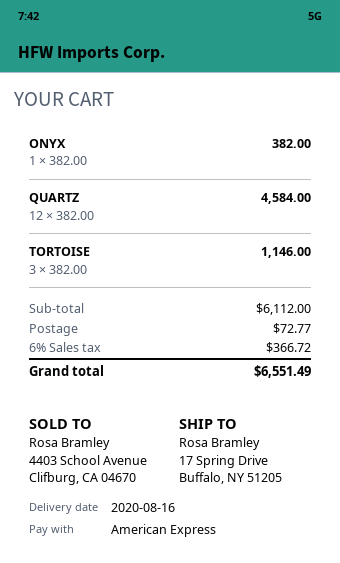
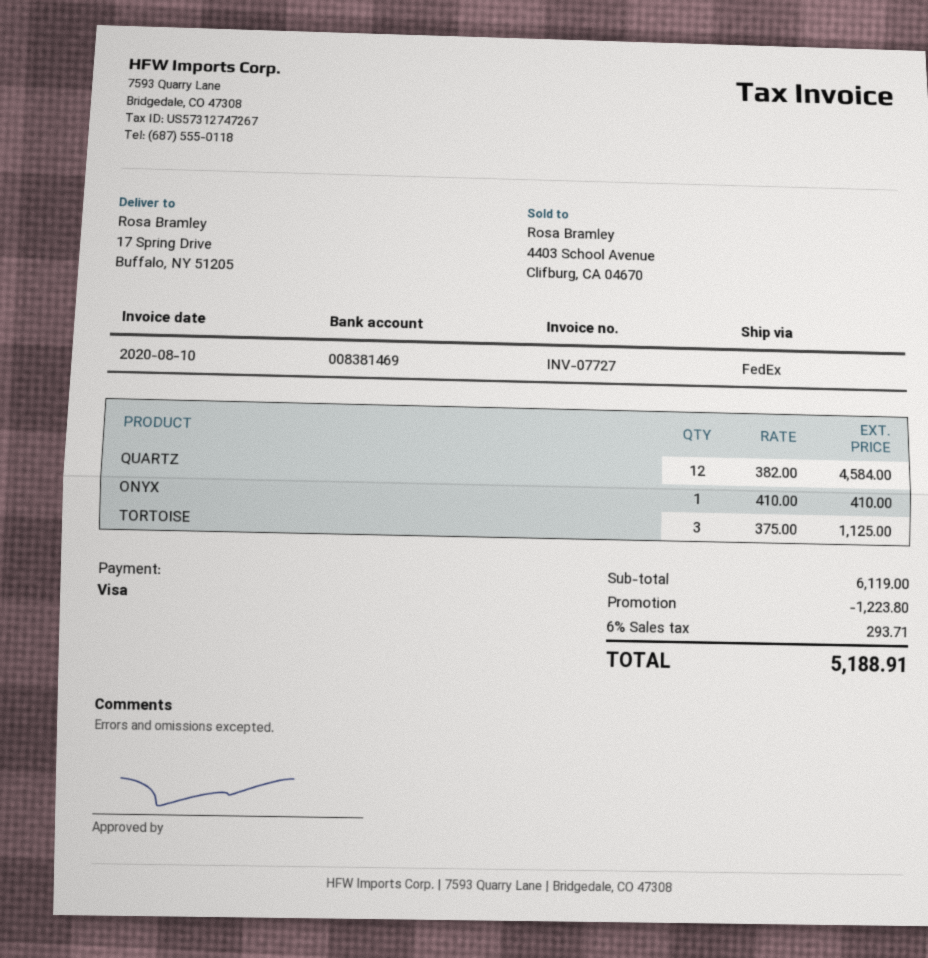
payment method: American Express -> Visa
ONYX: 1 x 382.00 = 382.00 -> 1 x 410.00 = 410.00
TORTOISE: 3 x 382.00 = 1146.00 -> 3 x 375.00 = 1125.00
subtotal: 6112.00 -> 6119.00
discount: none -> 1223.80
shipping: 72.77 -> none
tax: 6% = 366.72 -> 6% = 293.71
total: 6551.49 -> 5188.91

